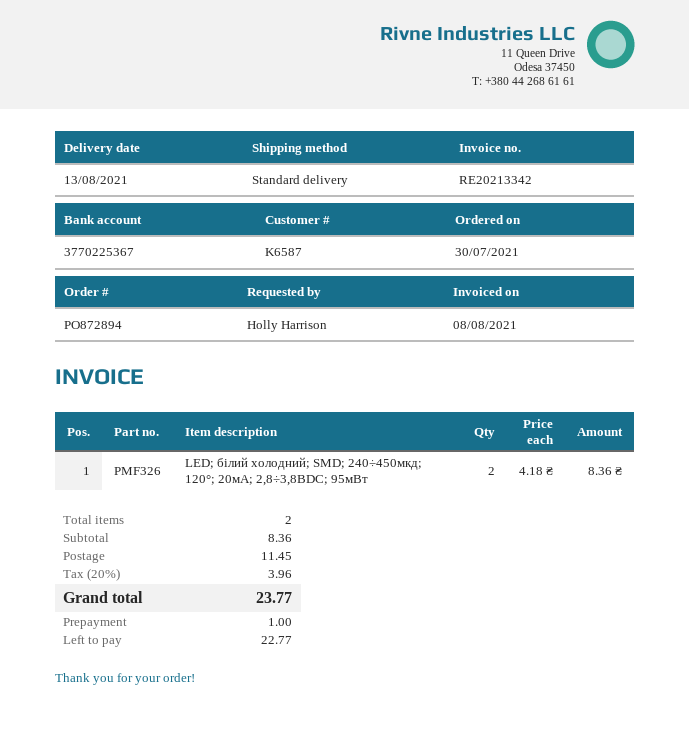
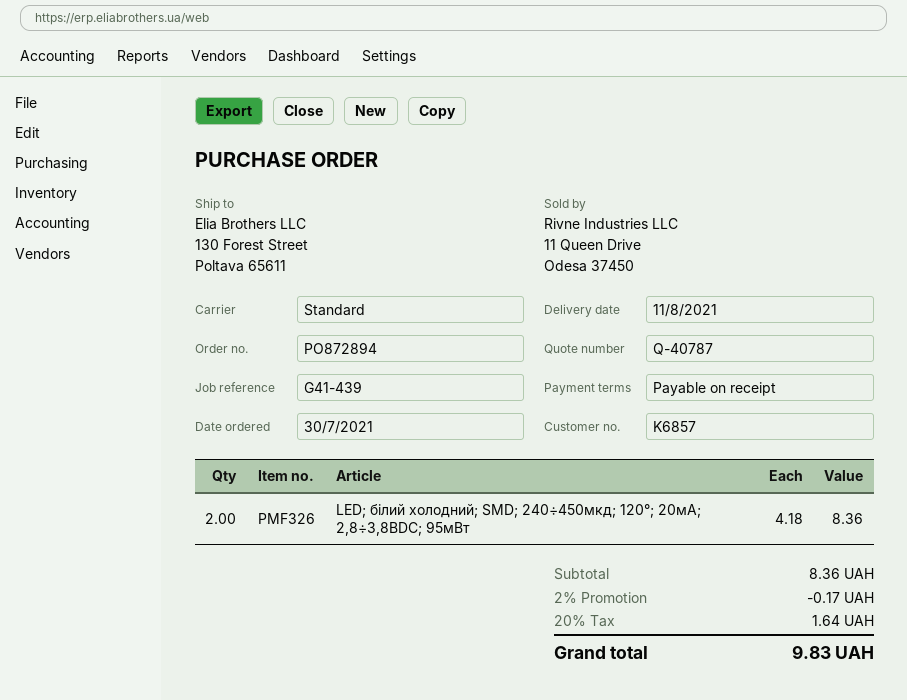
delivery date: 2021-08-13 -> 2021-08-11
customer number: K6587 -> K6857
discount: none -> 2% = 0.17
shipping: 11.45 -> none
tax: 20% = 3.96 -> 20% = 1.64
total: 23.77 -> 9.83

